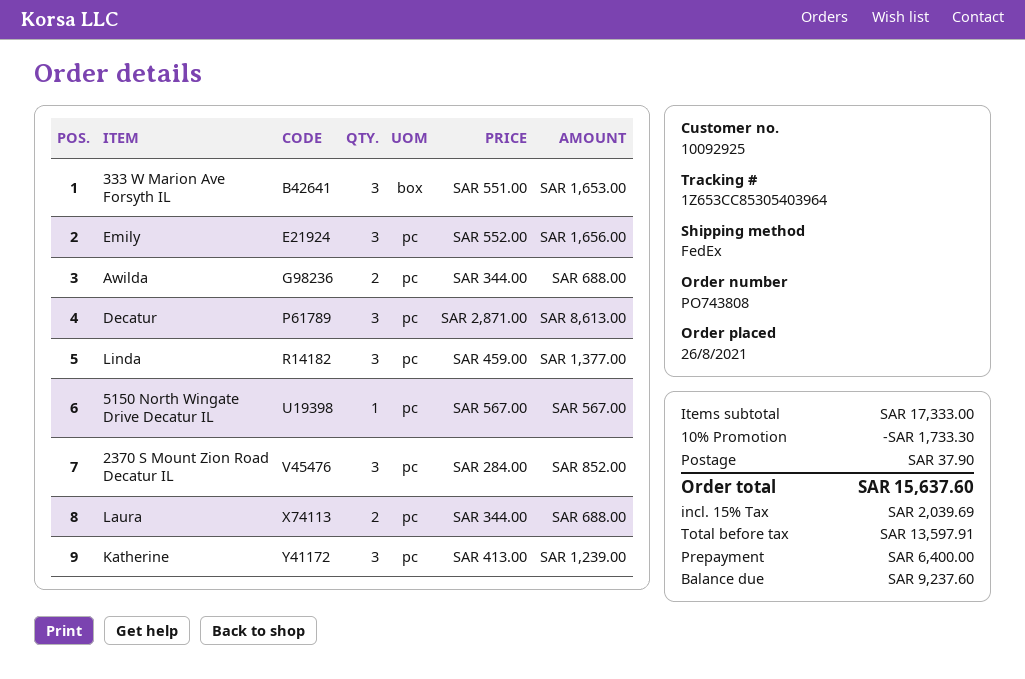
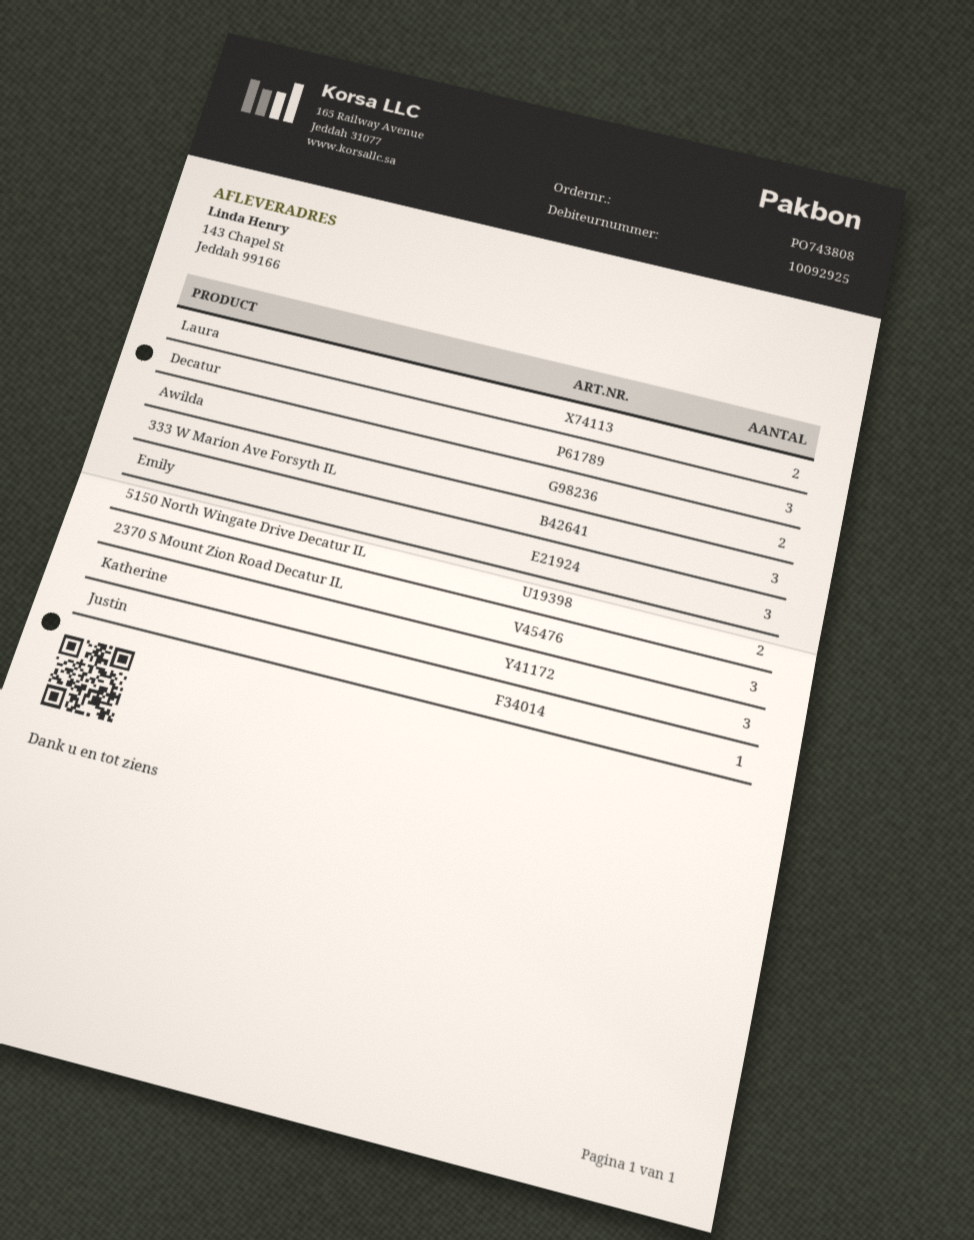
Linda: 3 -> none
5150 North Wingate Drive Decatur IL: 1 -> 2
Justin: none -> 1

